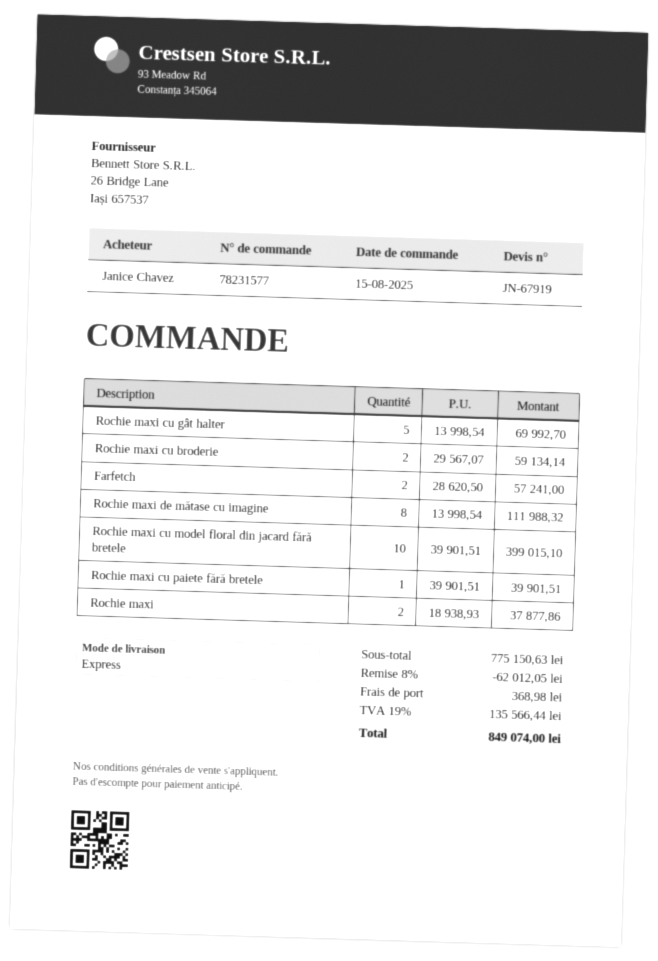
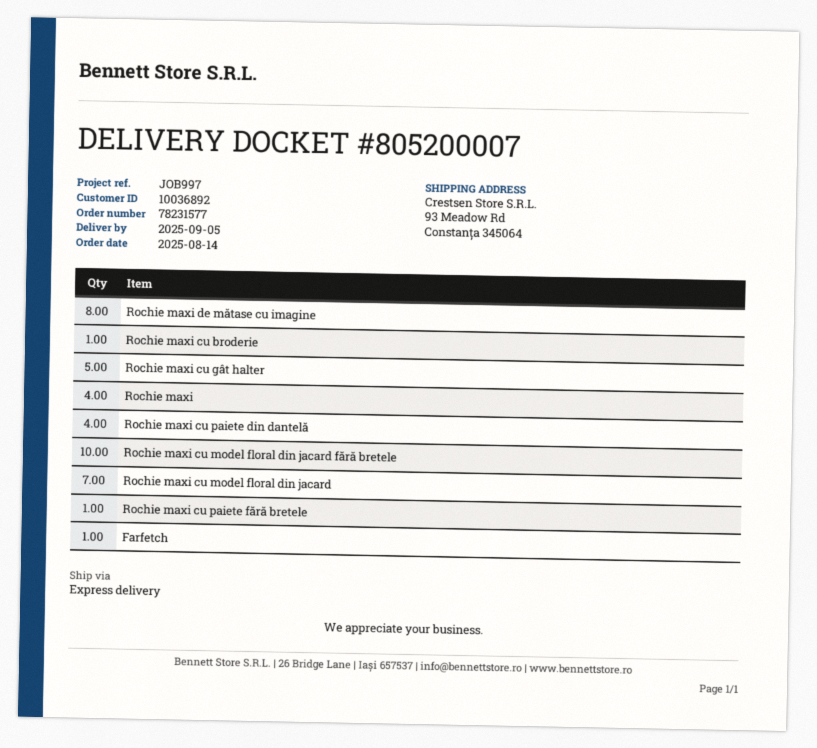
order date: 2025-08-15 -> 2025-08-14
Rochie maxi cu broderie: 2 -> 1
Farfetch: 2 -> 1
Rochie maxi: 2 -> 4
Rochie maxi cu paiete din dantelă: none -> 4
Rochie maxi cu model floral din jacard: none -> 7

